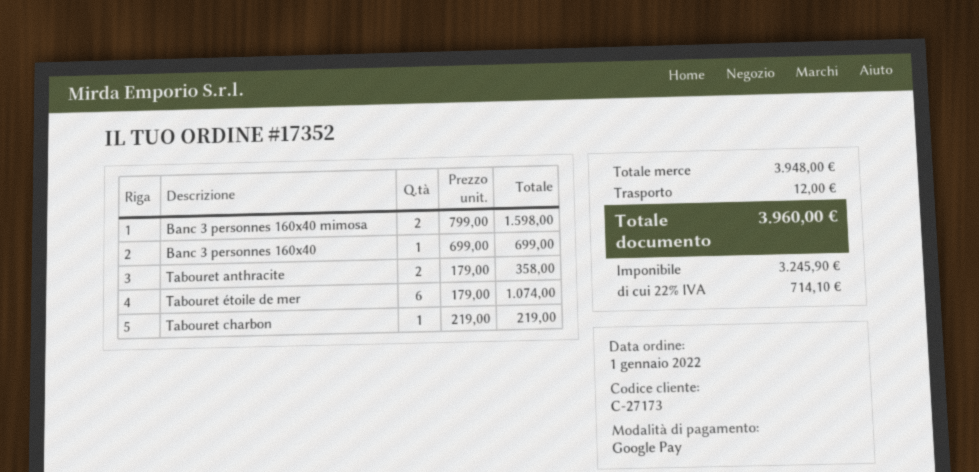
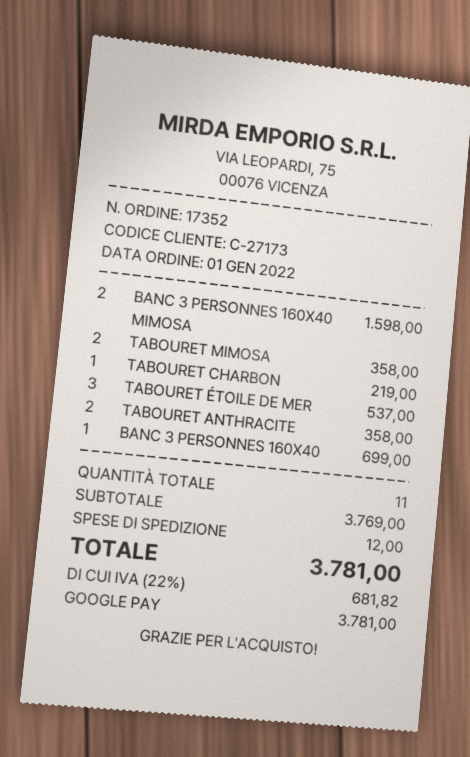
Tabouret étoile de mer: 6 for 1074.00 -> 3 for 537.00
TABOURET MIMOSA: none -> 2 for 358.00
subtotal: 3948.00 -> 3769.00
tax: 22% = 714.10 -> 22% = 681.82
total: 3960.00 -> 3781.00

